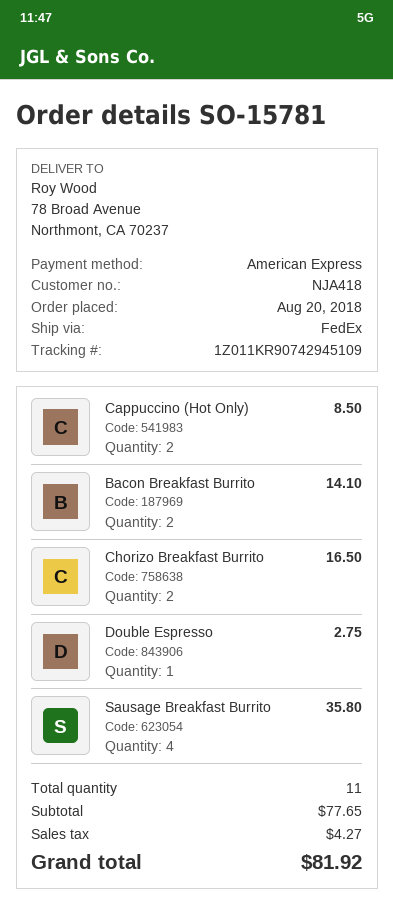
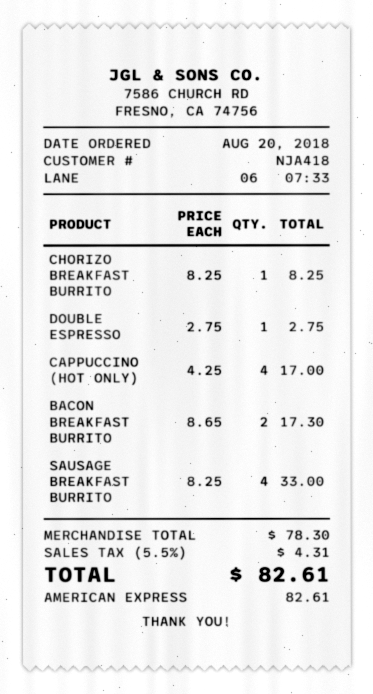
Cappuccino (Hot Only): 2 for 8.50 -> 4 for 17.00
Bacon Breakfast Burrito: 2 for 14.10 -> 2 for 17.30
Chorizo Breakfast Burrito: 2 for 16.50 -> 1 for 8.25
Sausage Breakfast Burrito: 4 for 35.80 -> 4 for 33.00
subtotal: 77.65 -> 78.30
tax: 4.27 -> 4.31
total: 81.92 -> 82.61

